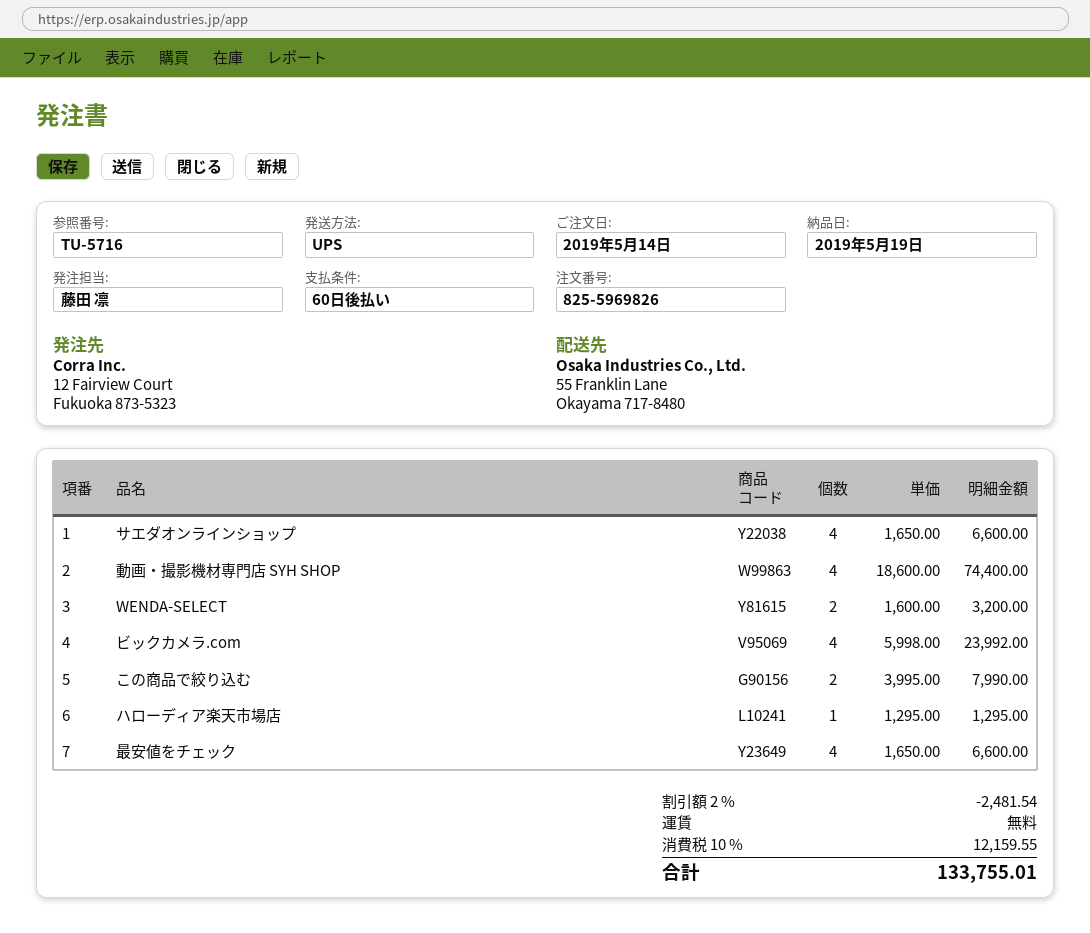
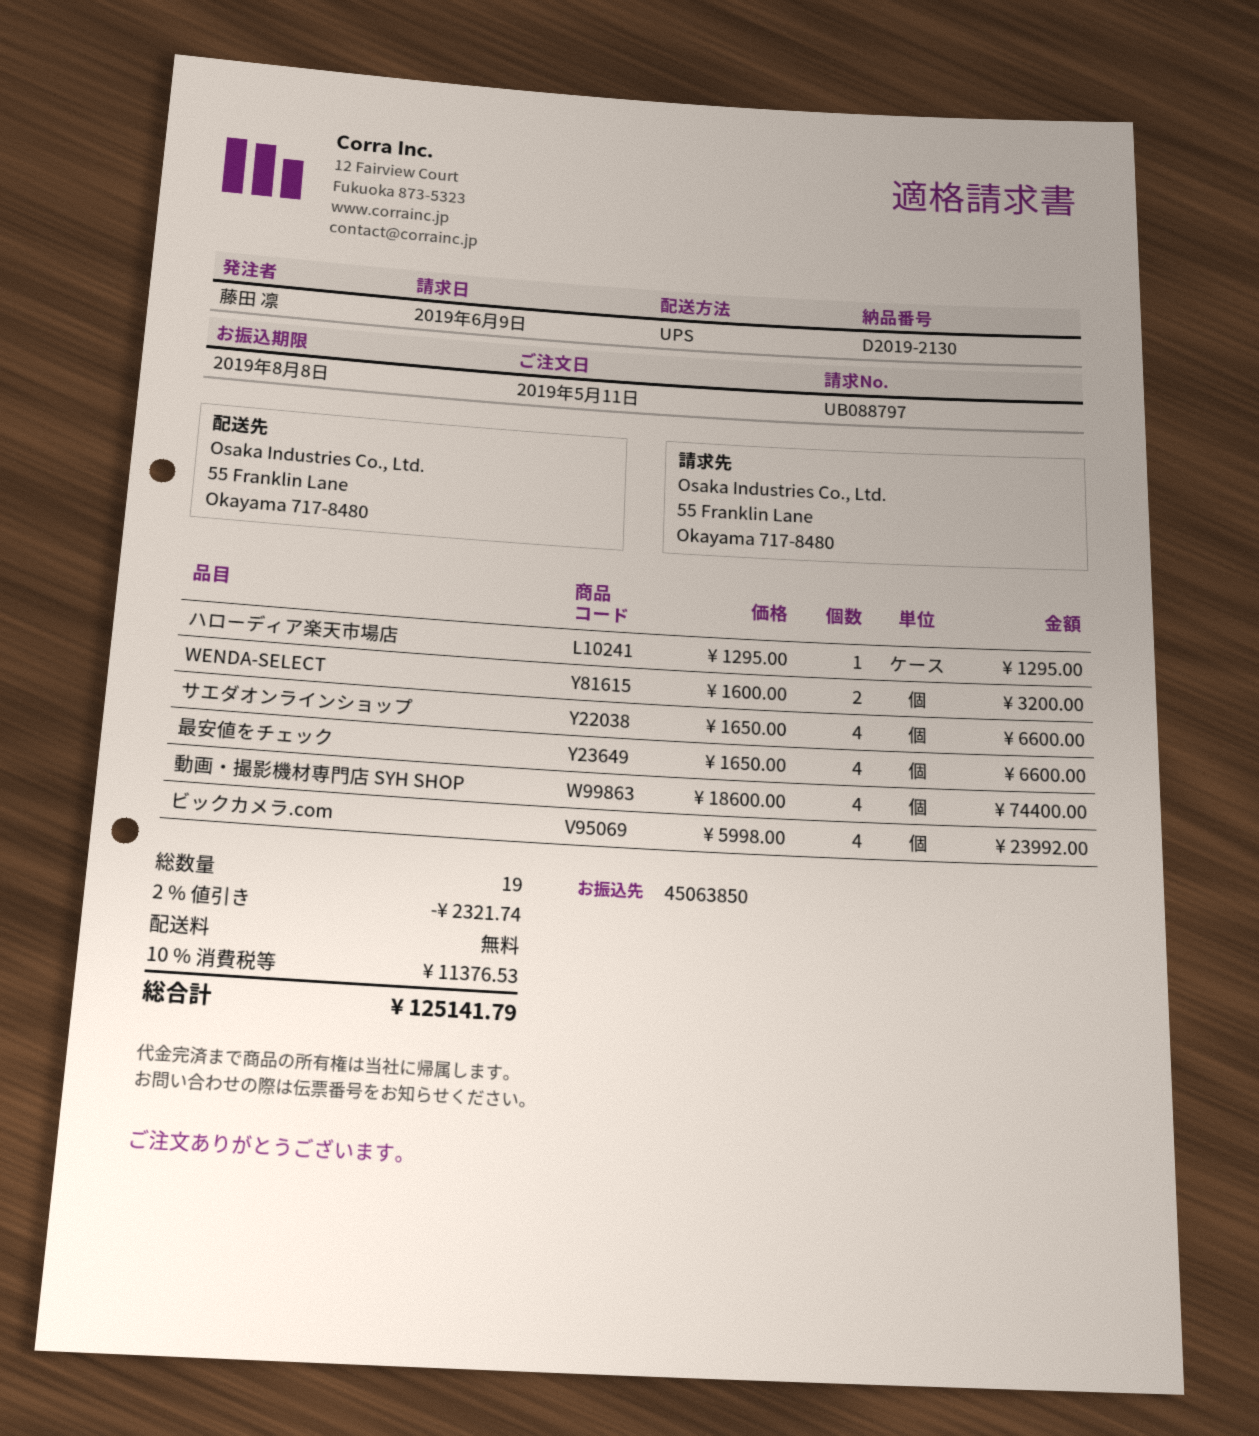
order date: 2019-05-14 -> 2019-05-11
この商品で絞り込む: 2 x 3995.00 = 7990.00 -> none
discount: 2% = 2481.54 -> 2% = 2321.74
tax: 10% = 12159.55 -> 10% = 11376.53
total: 133755.01 -> 125141.79

